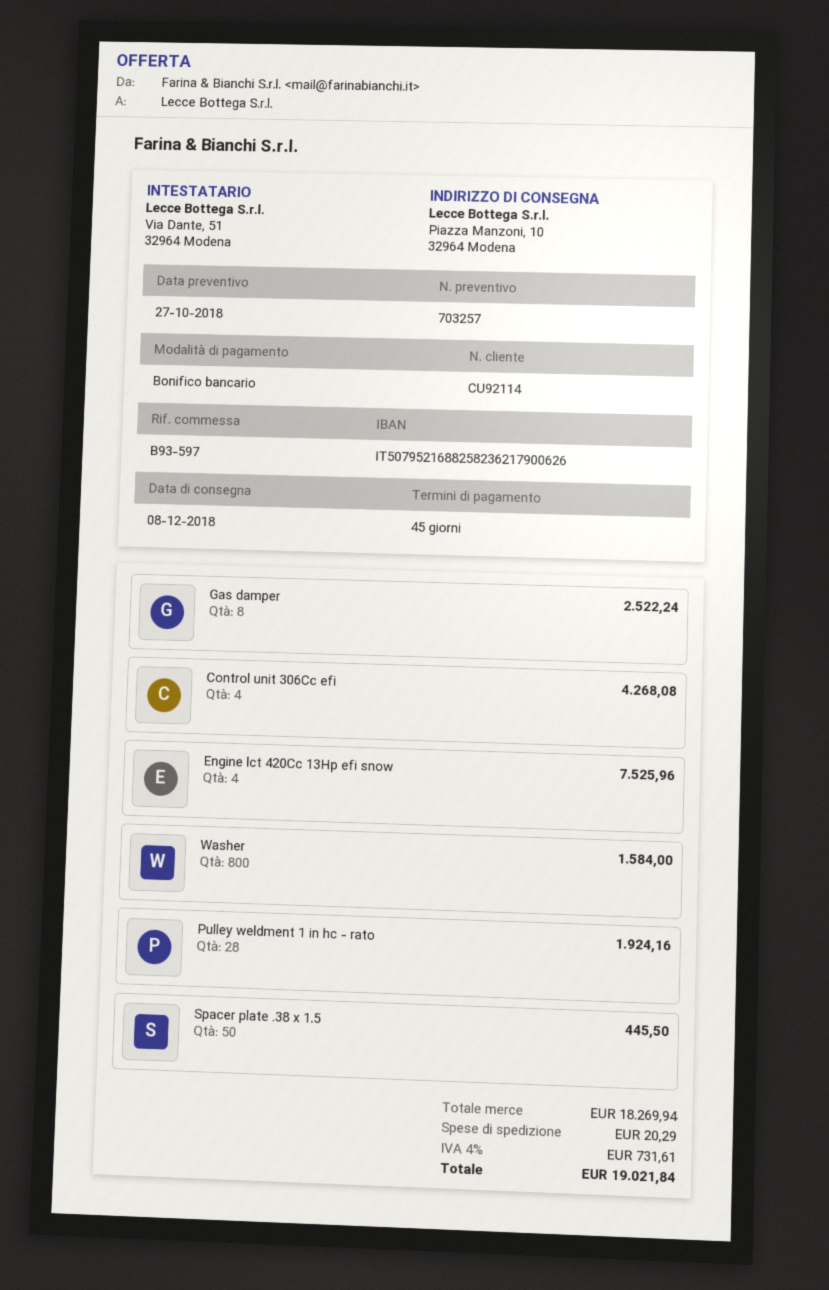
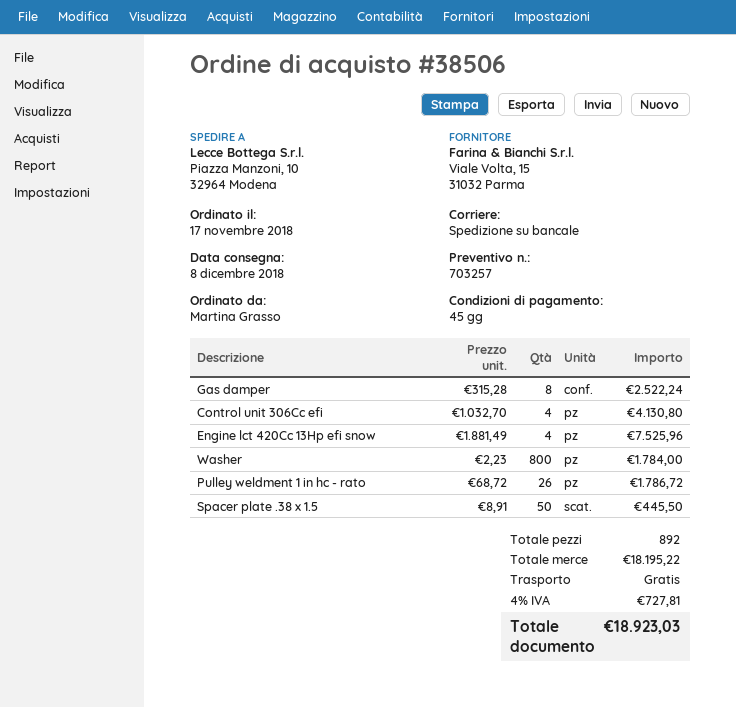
Control unit 306Cc efi: 4 for 4268.08 -> 4 for 4130.80
Washer: 800 for 1584.00 -> 800 for 1784.00
Pulley weldment 1 in hc - rato: 28 for 1924.16 -> 26 for 1786.72
subtotal: 18269.94 -> 18195.22
shipping: 20.29 -> 0.00
tax: 4% = 731.61 -> 4% = 727.81
total: 19021.84 -> 18923.03

